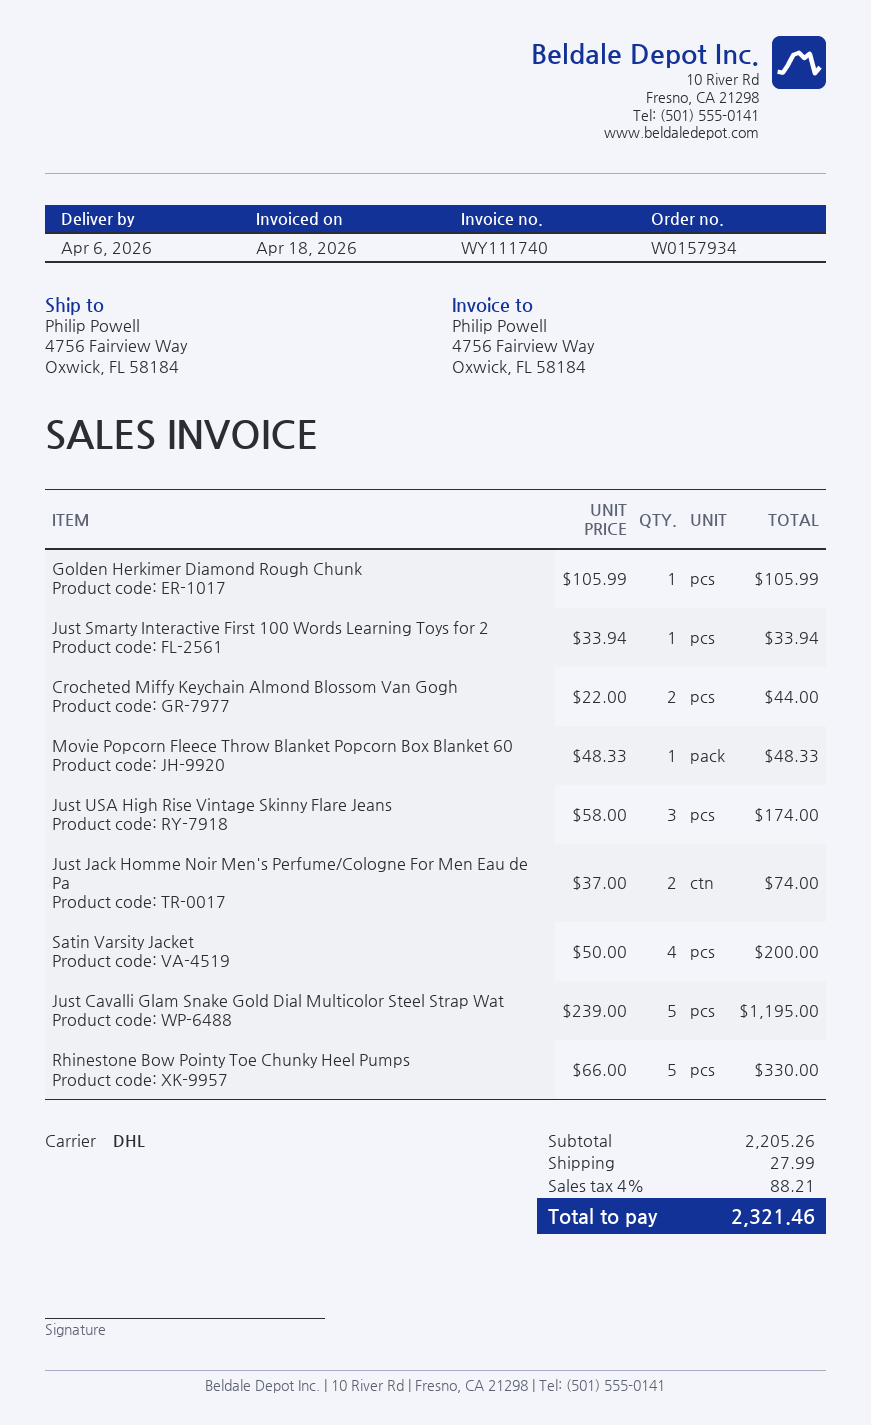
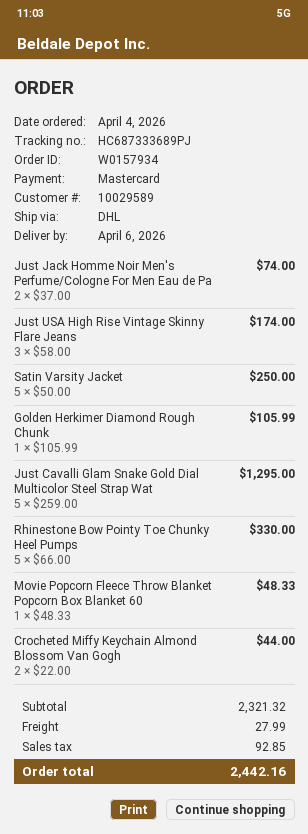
Just Smarty Interactive First 100 Words Learning Toys for 2: 1 x 33.94 = 33.94 -> none
Satin Varsity Jacket: 4 x 50.00 = 200.00 -> 5 x 50.00 = 250.00
Just Cavalli Glam Snake Gold Dial Multicolor Steel Strap Wat: 5 x 239.00 = 1195.00 -> 5 x 259.00 = 1295.00
subtotal: 2205.26 -> 2321.32
tax: 88.21 -> 92.85
total: 2321.46 -> 2442.16

